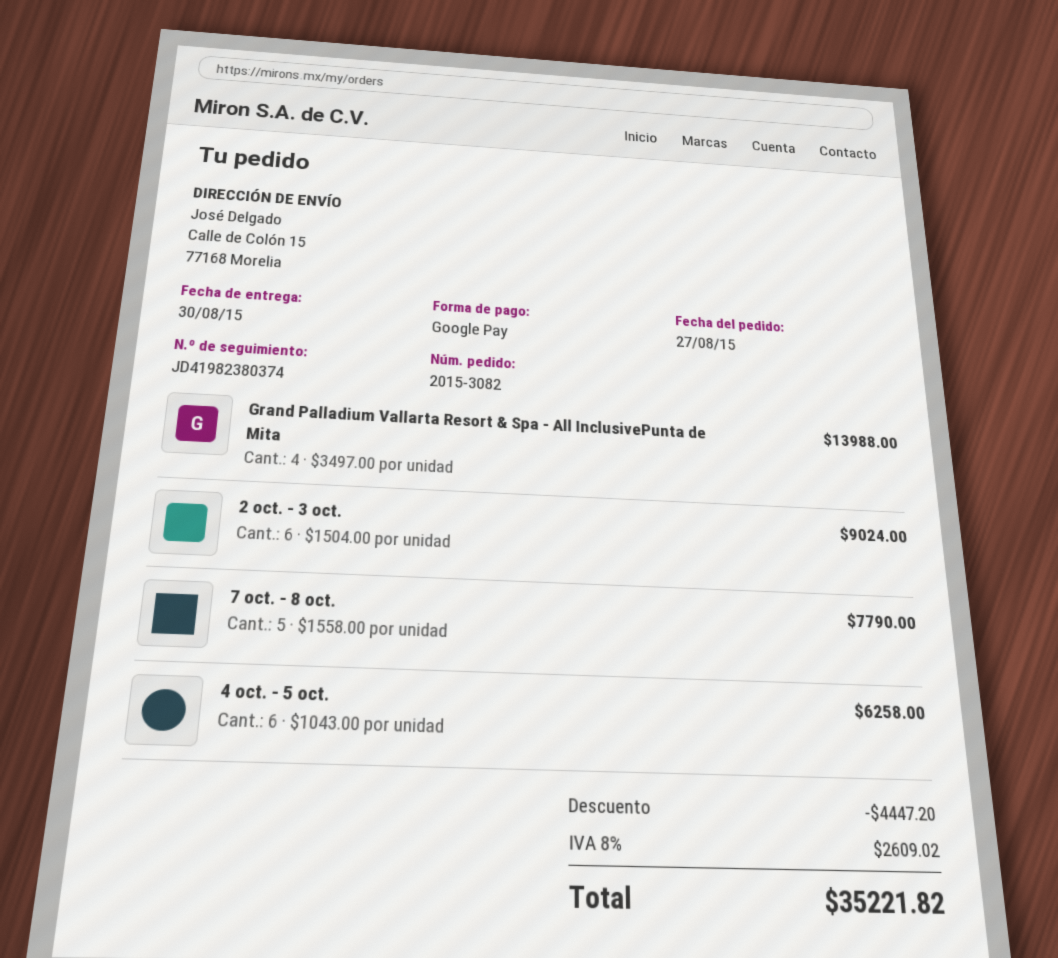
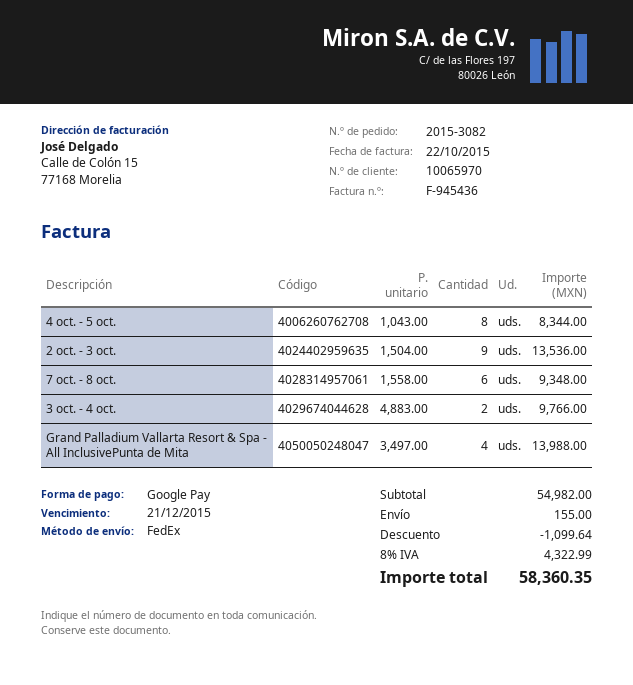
2 oct. - 3 oct.: 6 x 1504.00 = 9024.00 -> 9 x 1504.00 = 13536.00
7 oct. - 8 oct.: 5 x 1558.00 = 7790.00 -> 6 x 1558.00 = 9348.00
4 oct. - 5 oct.: 6 x 1043.00 = 6258.00 -> 8 x 1043.00 = 8344.00
3 oct. - 4 oct.: none -> 2 x 4883.00 = 9766.00
discount: 4447.20 -> 1099.64
shipping: none -> 155.00
tax: 8% = 2609.02 -> 8% = 4322.99
total: 35221.82 -> 58360.35

